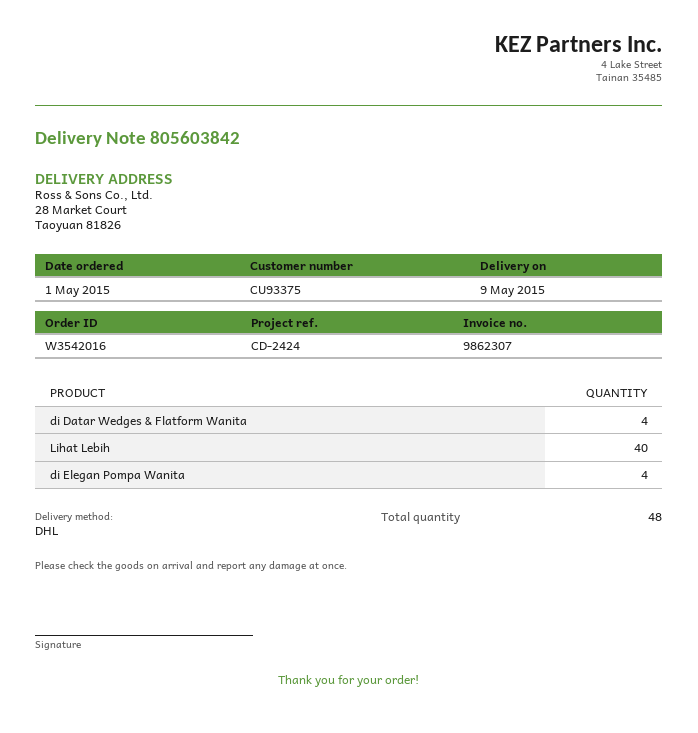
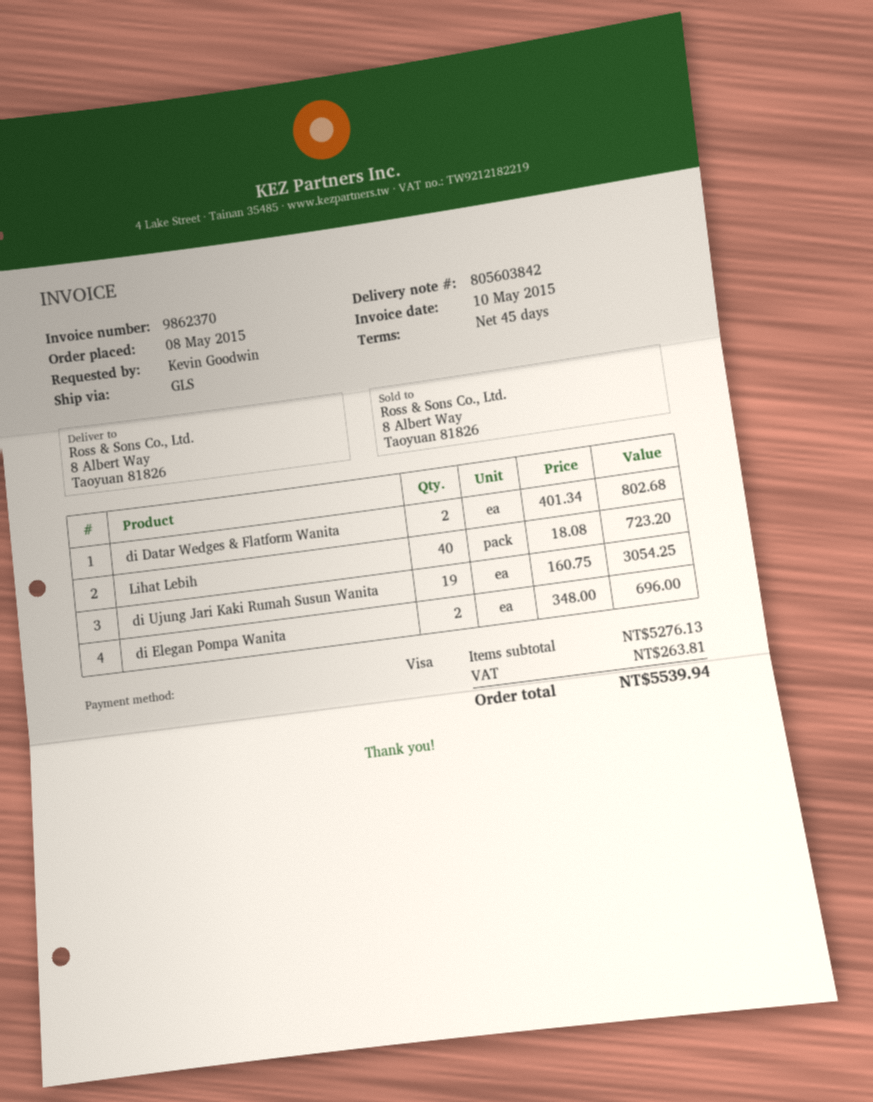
order date: 2015-05-01 -> 2015-05-08
invoice number: 9862307 -> 9862370
shipping method: DHL -> GLS
ship to: 28 Market Court, Taoyuan 81826 -> 8 Albert Way, Taoyuan 81826
di Datar Wedges & Flatform Wanita: 4 -> 2
di Elegan Pompa Wanita: 4 -> 2
di Ujung Jari Kaki Rumah Susun Wanita: none -> 19

